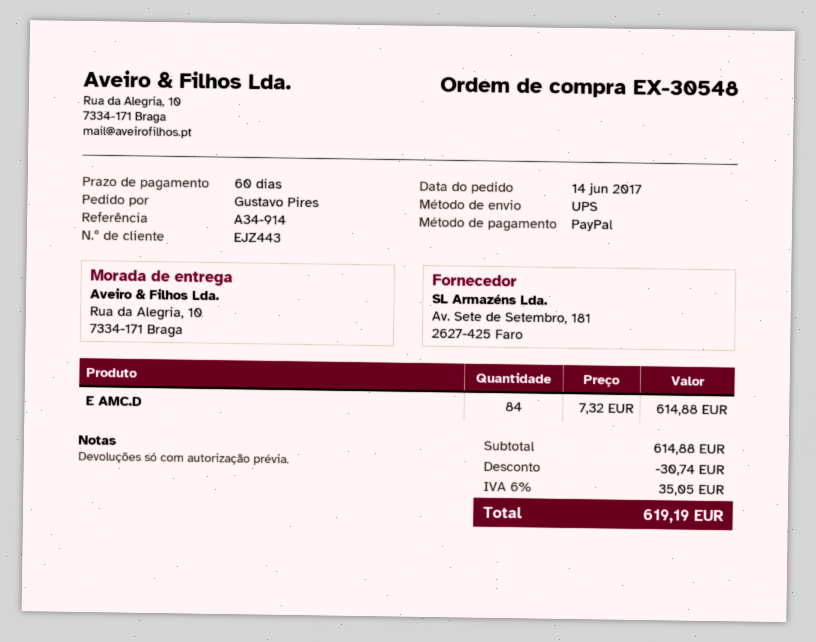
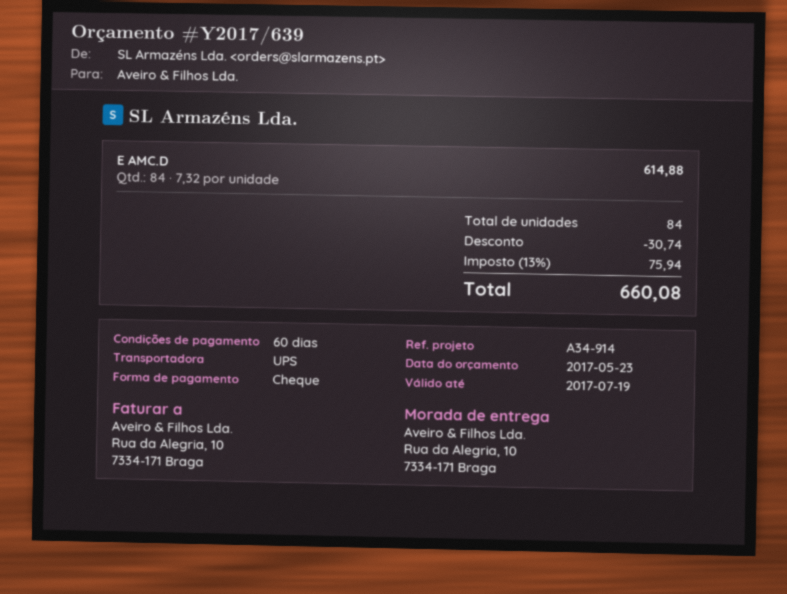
payment method: PayPal -> cheque
tax: 6% = 35.05 -> 13% = 75.94
total: 619.19 -> 660.08

